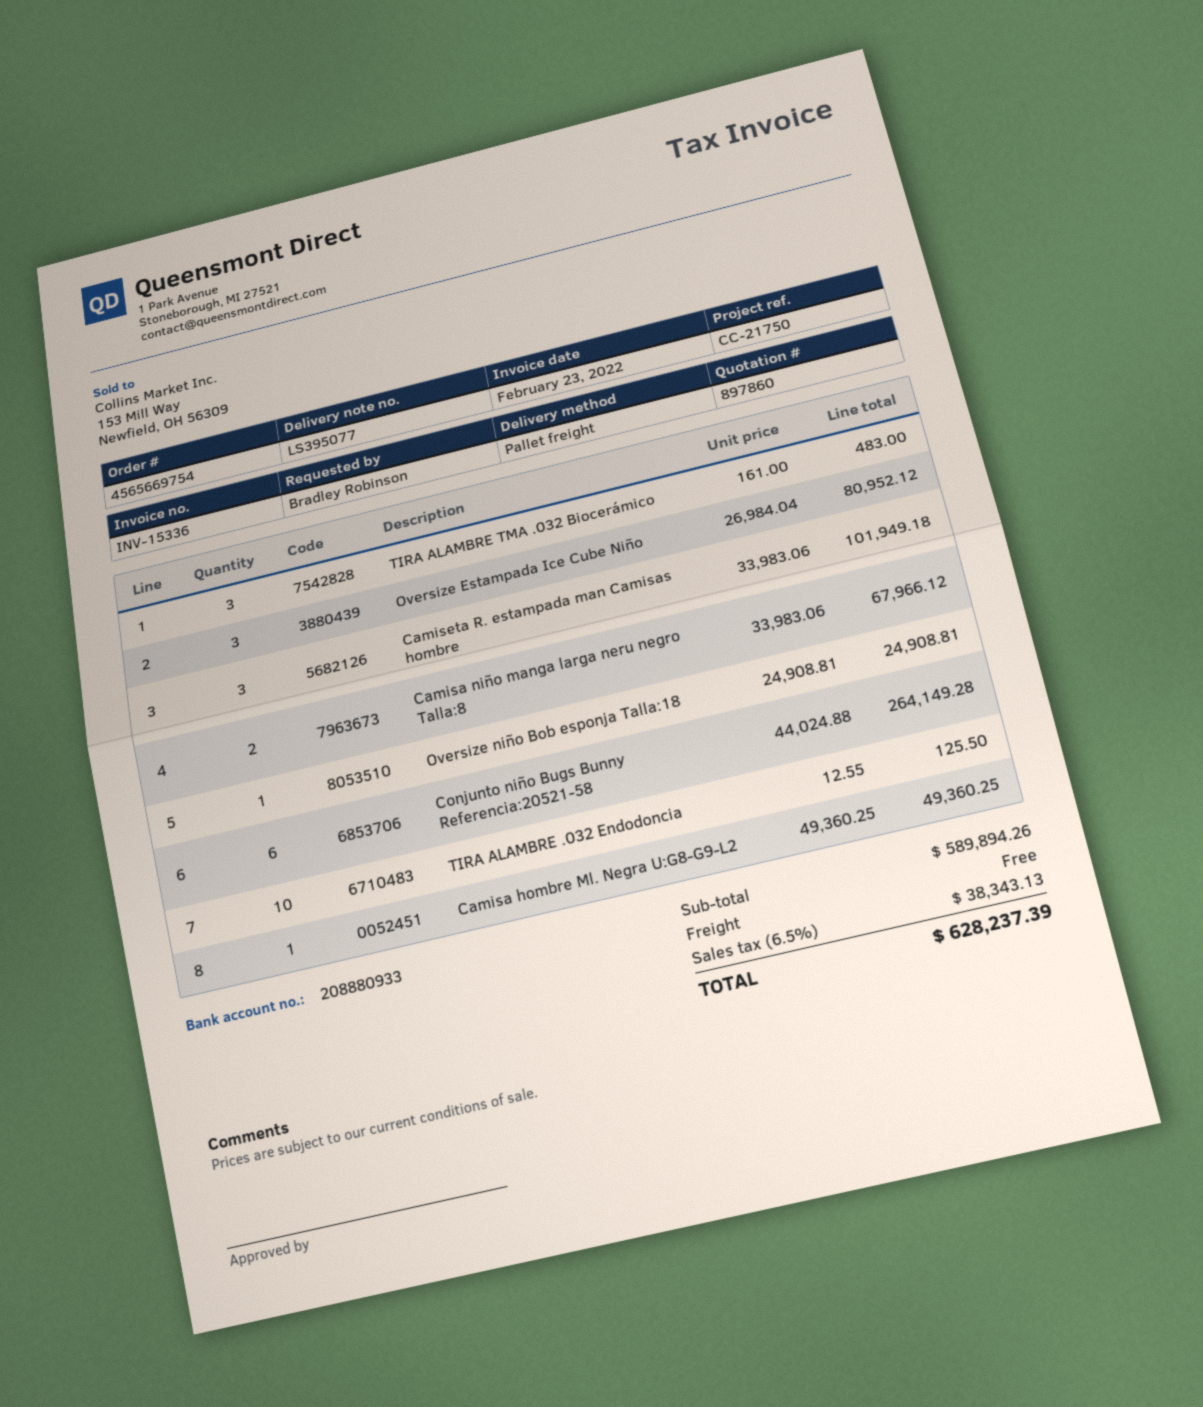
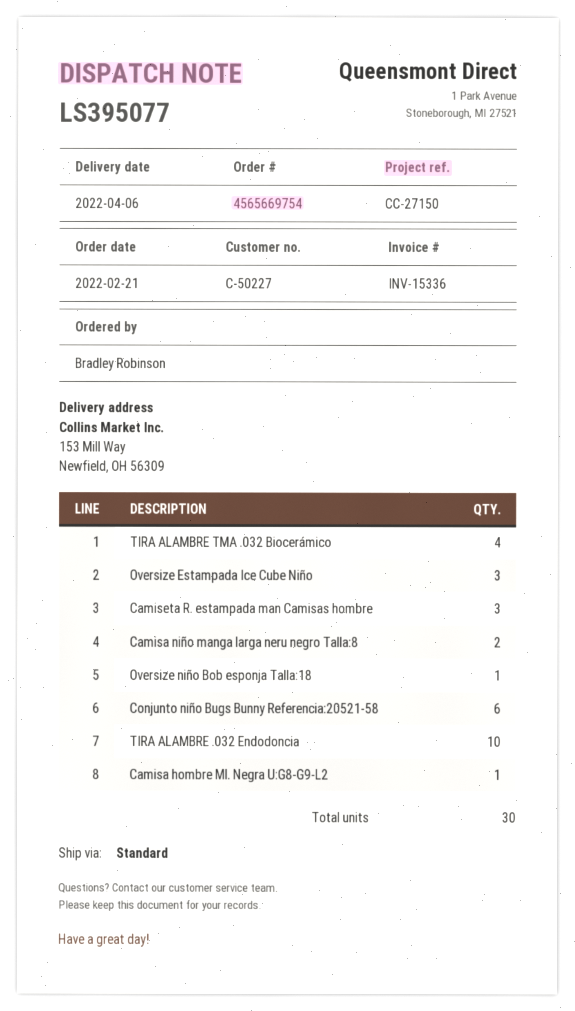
reference: CC-21750 -> CC-27150
shipping method: pallet freight -> standard
TIRA ALAMBRE TMA .032 Biocerámico: 3 -> 4

